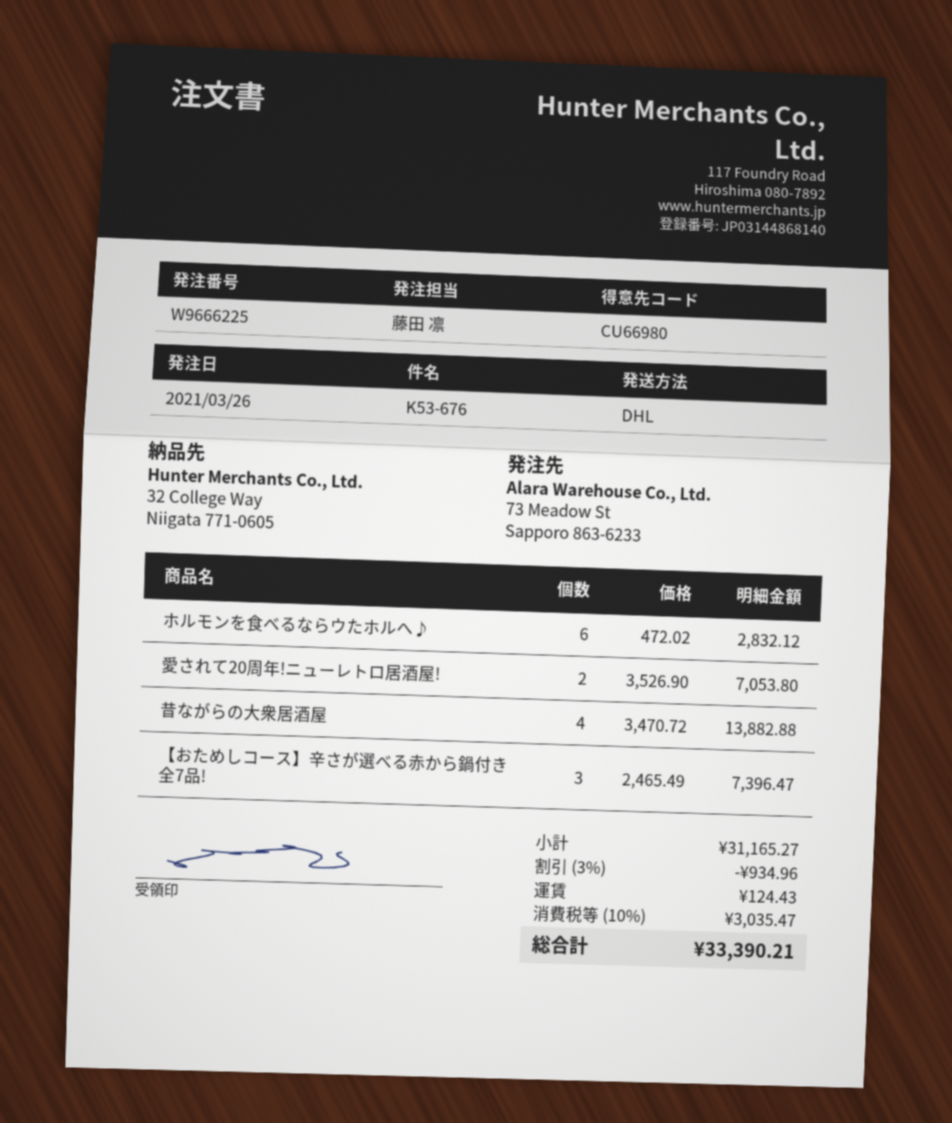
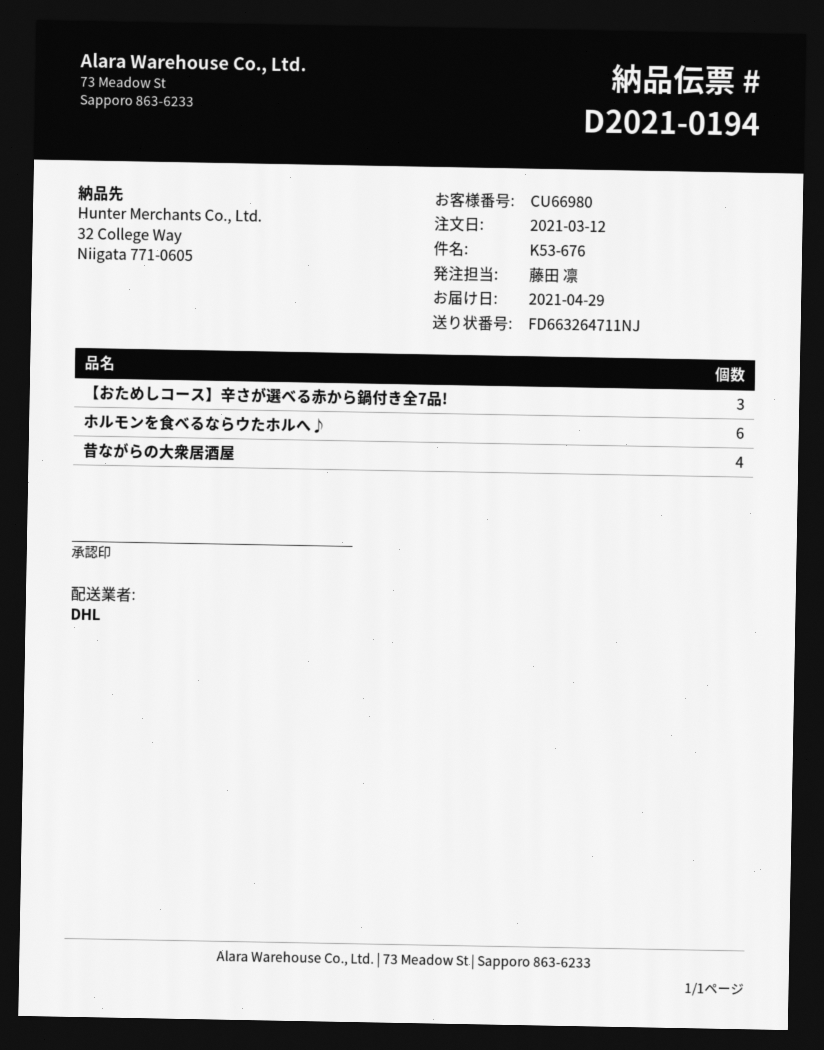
order date: 2021-03-26 -> 2021-03-12
愛されて20周年!ニューレトロ居酒屋!: 2 -> none

